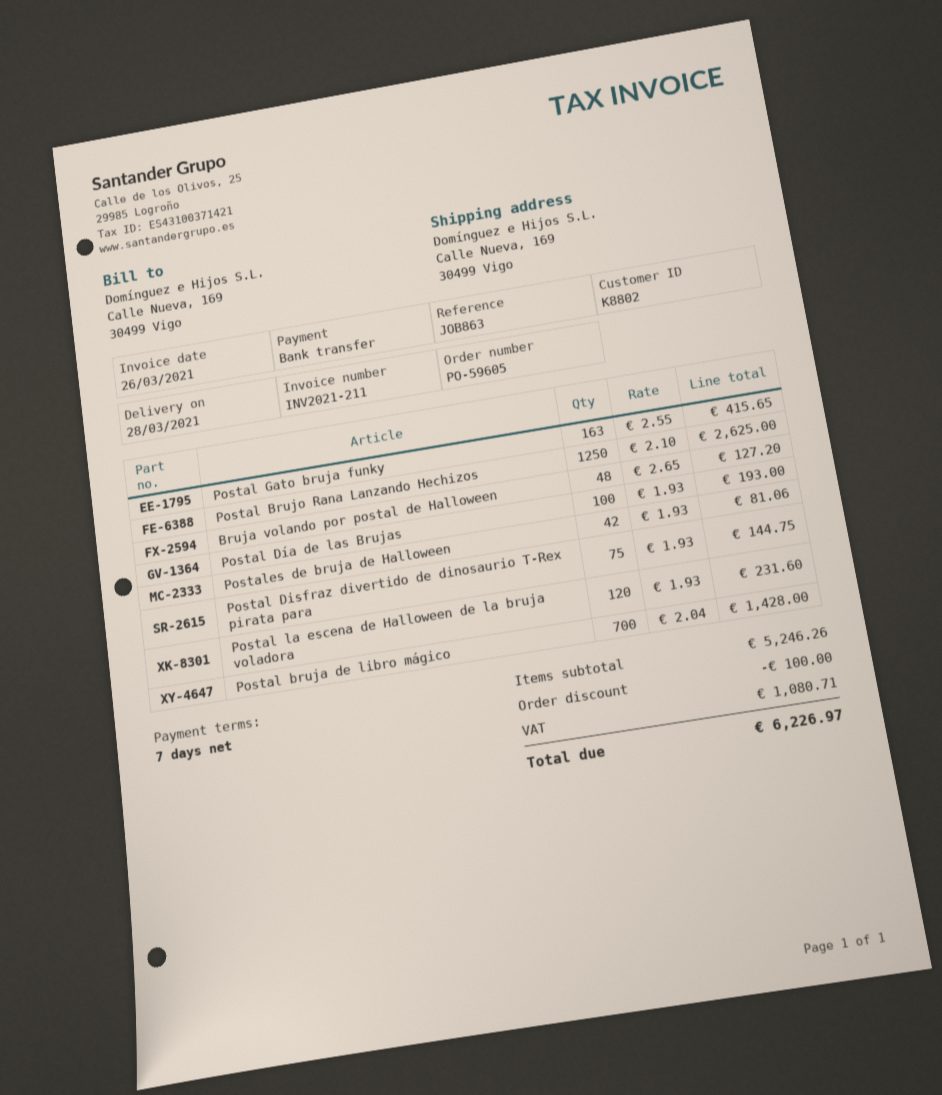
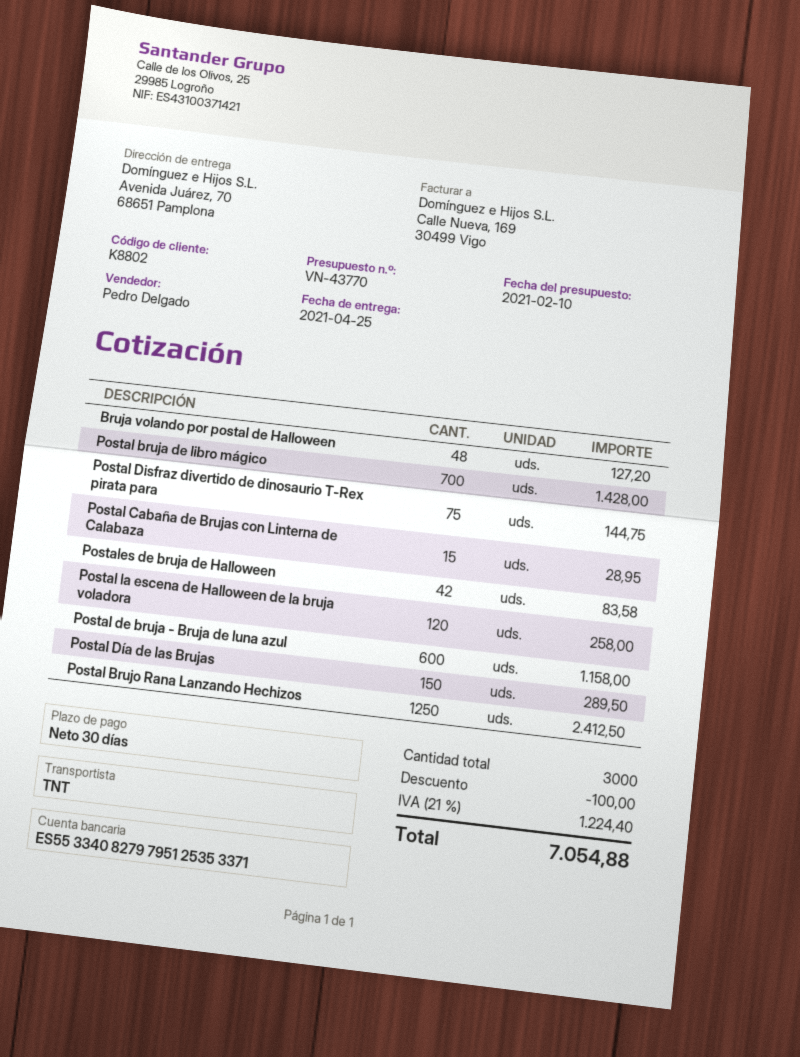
delivery date: 2021-03-28 -> 2021-04-25
payment terms: 7 days -> 30 days
ship to: Calle Nueva, 169, 30499 Vigo -> Avenida Juárez, 70, 68651 Pamplona
Postal Gato bruja funky: 163 for 415.65 -> none
Postal Brujo Rana Lanzando Hechizos: 1250 for 2625.00 -> 1250 for 2412.50
Postal Día de las Brujas: 100 for 193.00 -> 150 for 289.50
Postales de bruja de Halloween: 42 for 81.06 -> 42 for 83.58
Postal la escena de Halloween de la bruja voladora: 120 for 231.60 -> 120 for 258.00
Postal Cabaña de Brujas con Linterna de Calabaza: none -> 15 for 28.95
Postal de bruja - Bruja de luna azul: none -> 600 for 1158.00
tax: 1080.71 -> 1224.40
total: 6226.97 -> 7054.88

